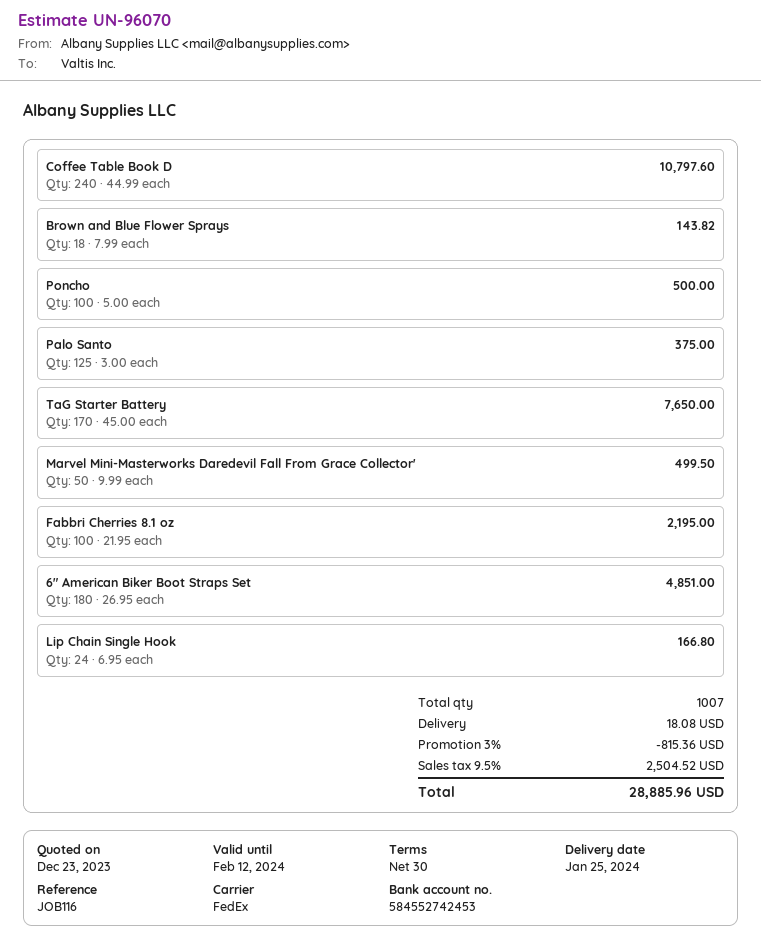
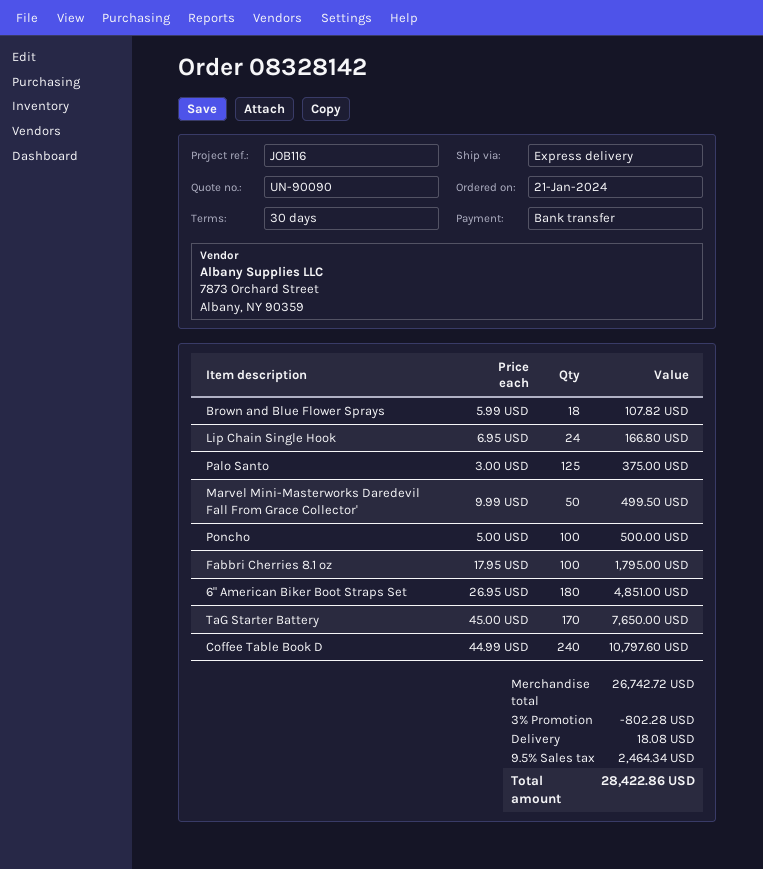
quote number: UN-96070 -> UN-90090
shipping method: FedEx -> express
Brown and Blue Flower Sprays: 18 x 7.99 = 143.82 -> 18 x 5.99 = 107.82
Fabbri Cherries 8.1 oz: 100 x 21.95 = 2195.00 -> 100 x 17.95 = 1795.00
discount: 3% = 815.36 -> 3% = 802.28
tax: 9.5% = 2504.52 -> 9.5% = 2464.34
total: 28885.96 -> 28422.86

